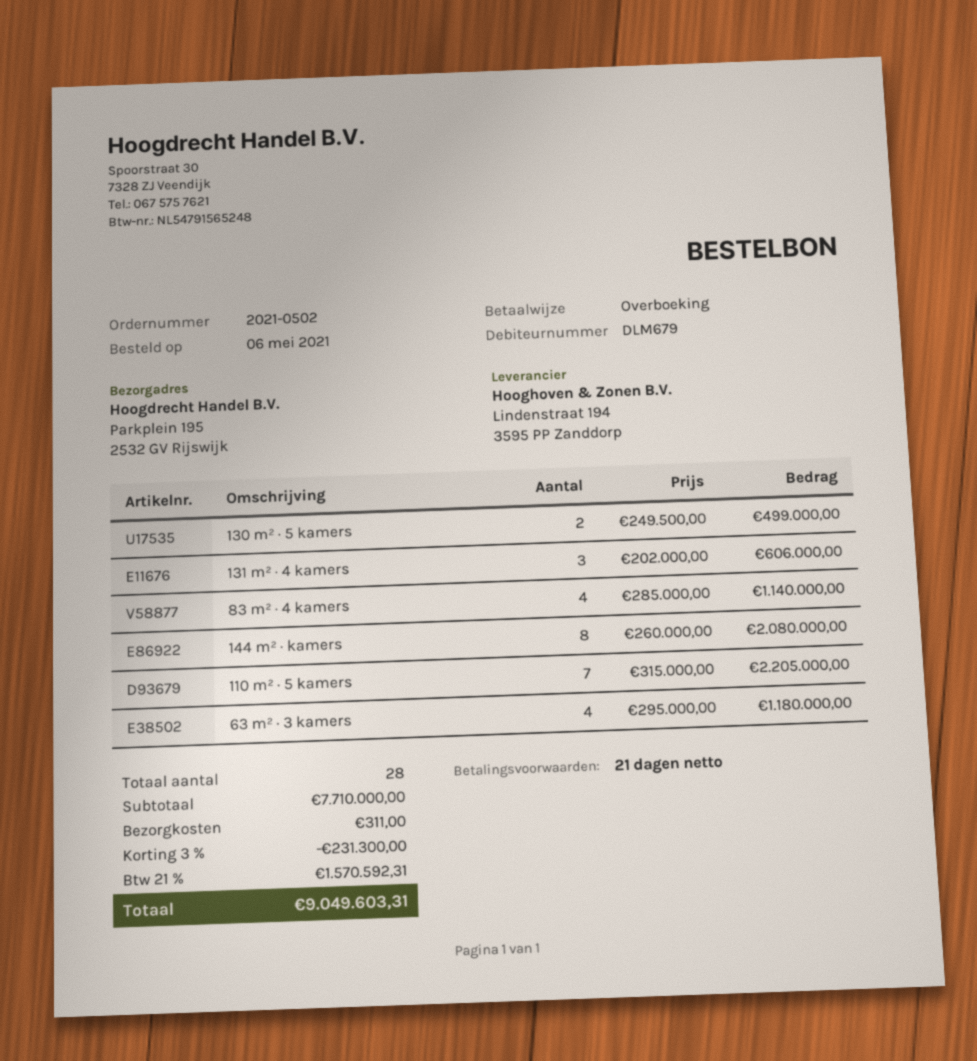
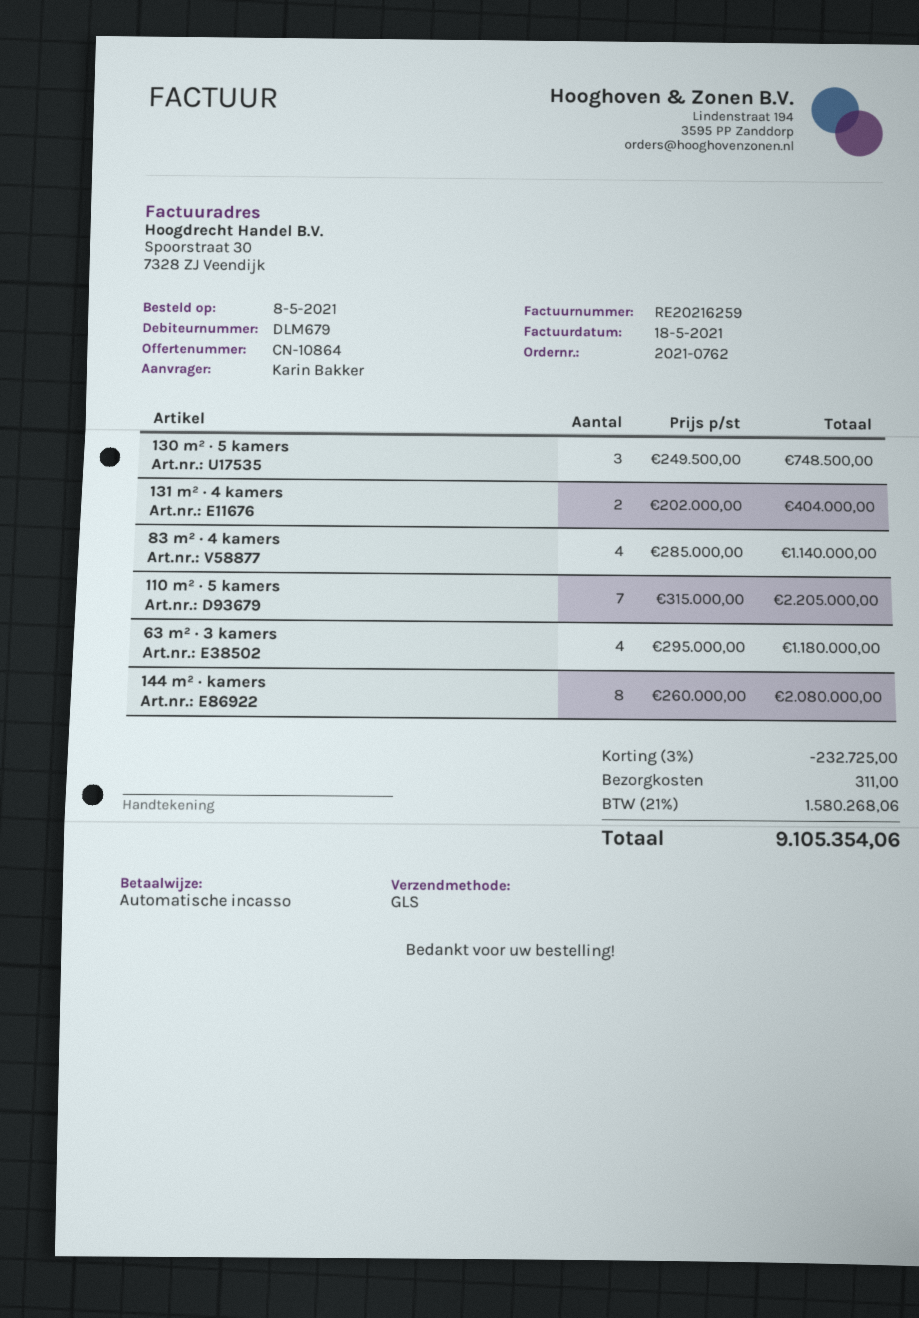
order number: 2021-0502 -> 2021-0762
order date: 2021-05-06 -> 2021-05-08
payment method: bank transfer -> direct debit
130 m² · 5 kamers: 2 x 249500.00 = 499000.00 -> 3 x 249500.00 = 748500.00
131 m² · 4 kamers: 3 x 202000.00 = 606000.00 -> 2 x 202000.00 = 404000.00
discount: 3% = 231300.00 -> 3% = 232725.00
tax: 21% = 1570592.31 -> 21% = 1580268.06
total: 9049603.31 -> 9105354.06

